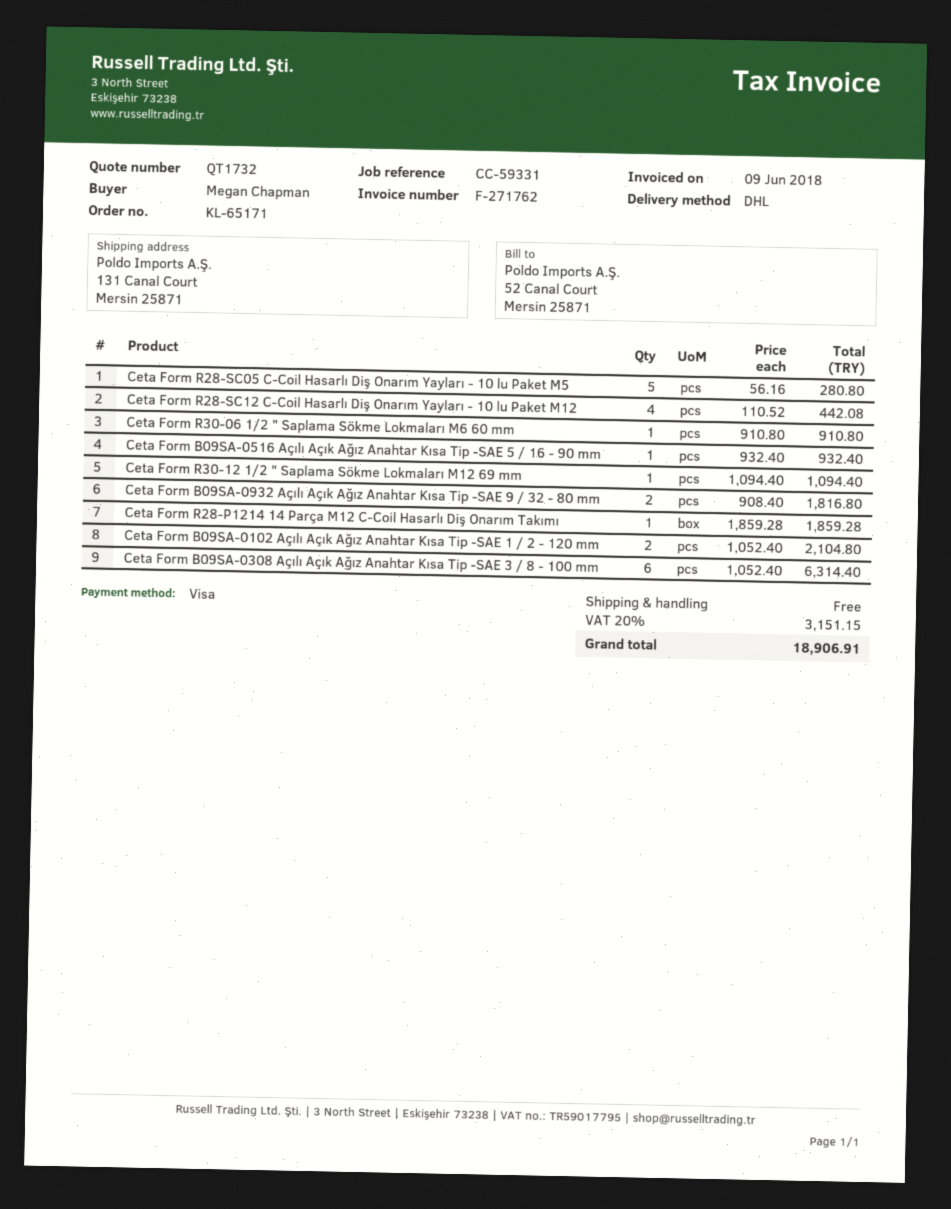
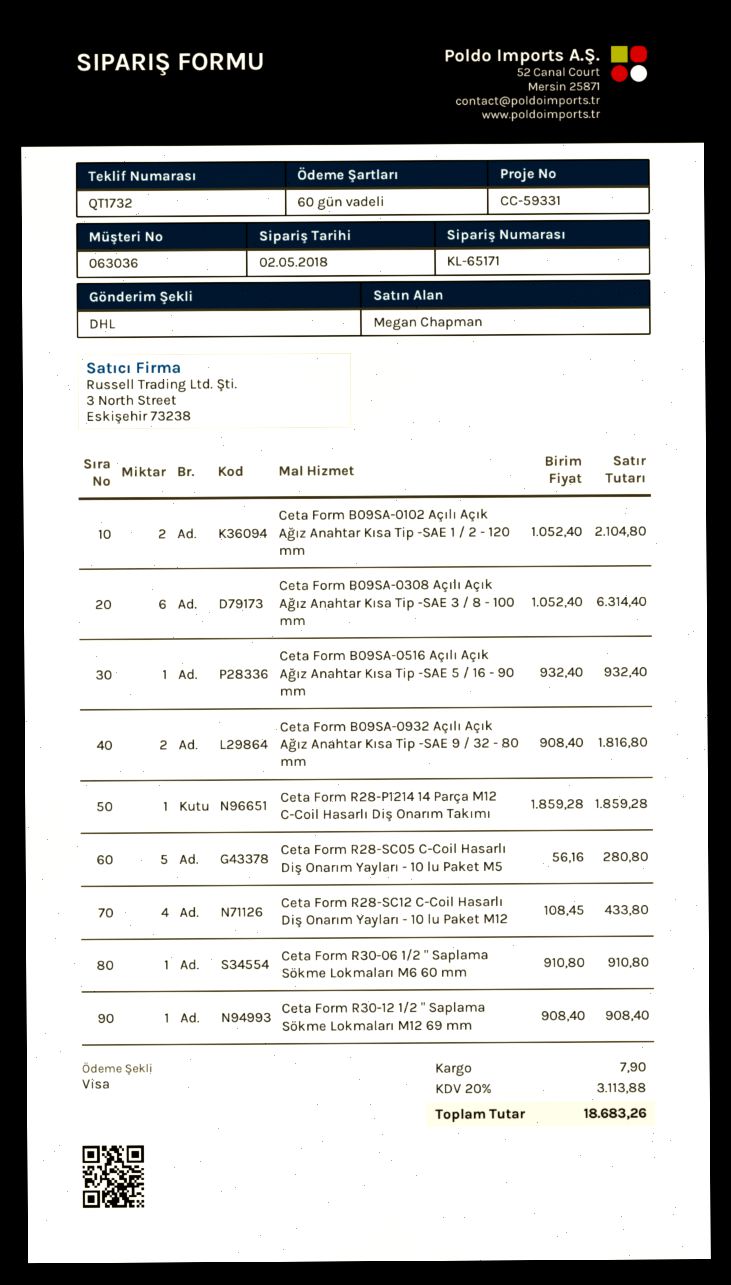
Ceta Form R28-SC12 C-Coil Hasarlı Diş Onarım Yayları - 10 lu Paket M12: 4 x 110.52 = 442.08 -> 4 x 108.45 = 433.80
Ceta Form R30-12 1/2 " Saplama Sökme Lokmaları M12 69 mm: 1 x 1094.40 = 1094.40 -> 1 x 908.40 = 908.40
shipping: 0.00 -> 7.90
tax: 20% = 3151.15 -> 20% = 3113.88
total: 18906.91 -> 18683.26

